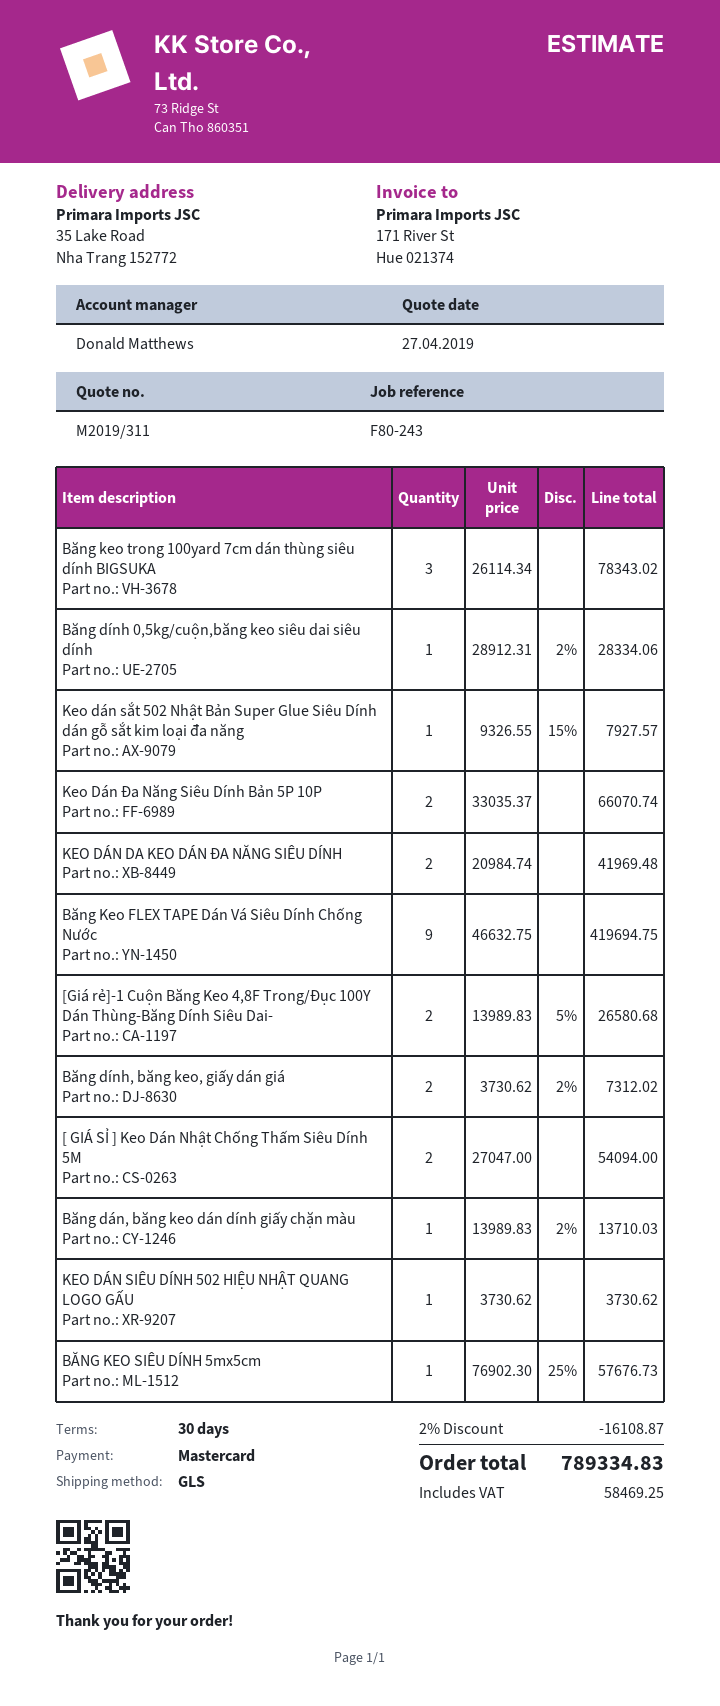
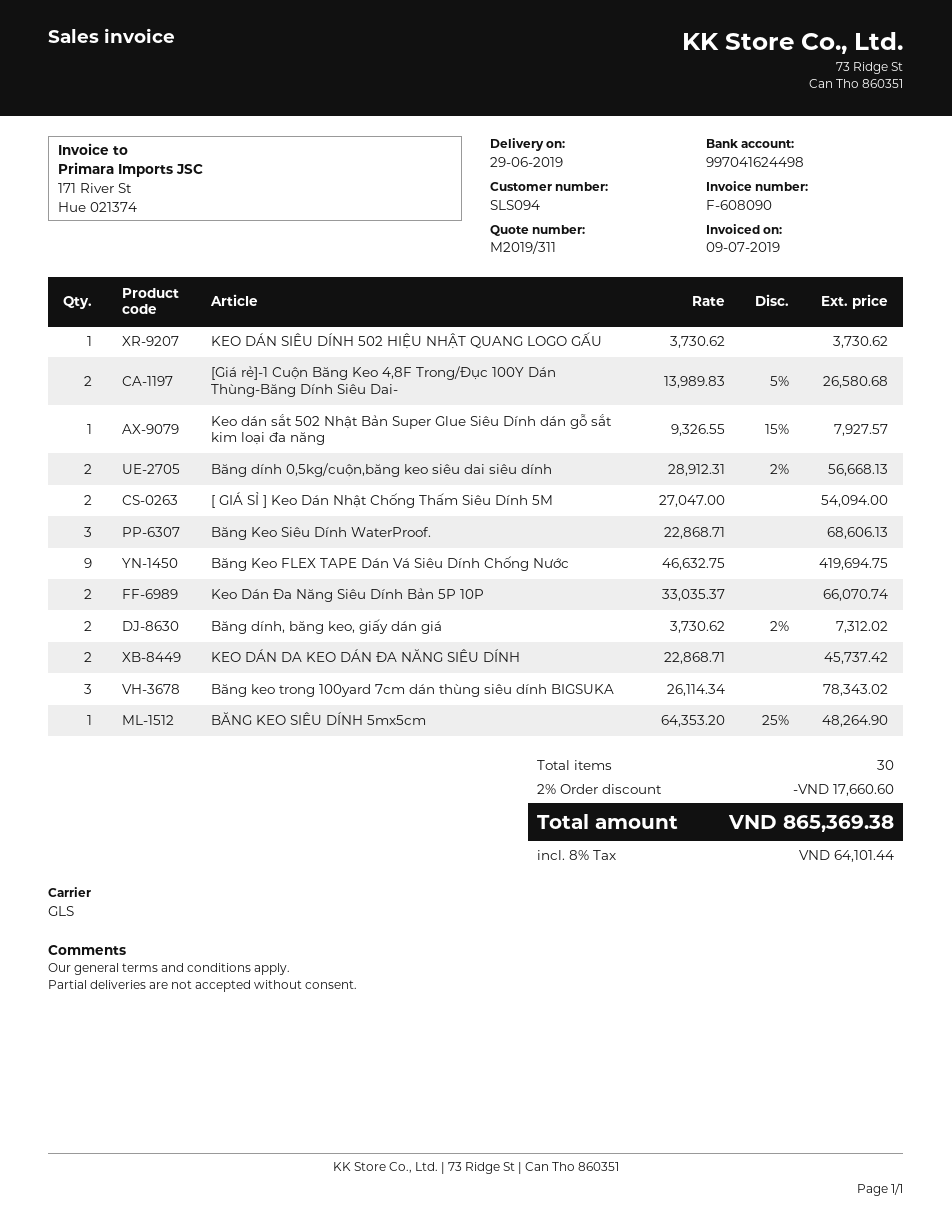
Băng dính 0,5kg/cuộn,băng keo siêu dai siêu dính: 1 x 28912.31 - 2% = 28334.06 -> 2 x 28912.31 - 2% = 56668.13
KEO DÁN DA KEO DÁN ĐA NĂNG SIÊU DÍNH: 2 x 20984.74 = 41969.48 -> 2 x 22868.71 = 45737.42
Băng dán, băng keo dán dính giấy chặn màu: 1 x 13989.83 - 2% = 13710.03 -> none
BĂNG KEO SIÊU DÍNH 5mx5cm: 1 x 76902.30 - 25% = 57676.73 -> 1 x 64353.20 - 25% = 48264.90
Băng Keo Siêu Dính WaterProof.: none -> 3 x 22868.71 = 68606.13
discount: 2% = 16108.87 -> 2% = 17660.60
tax: 58469.25 -> 64101.44
total: 789334.83 -> 865369.38

